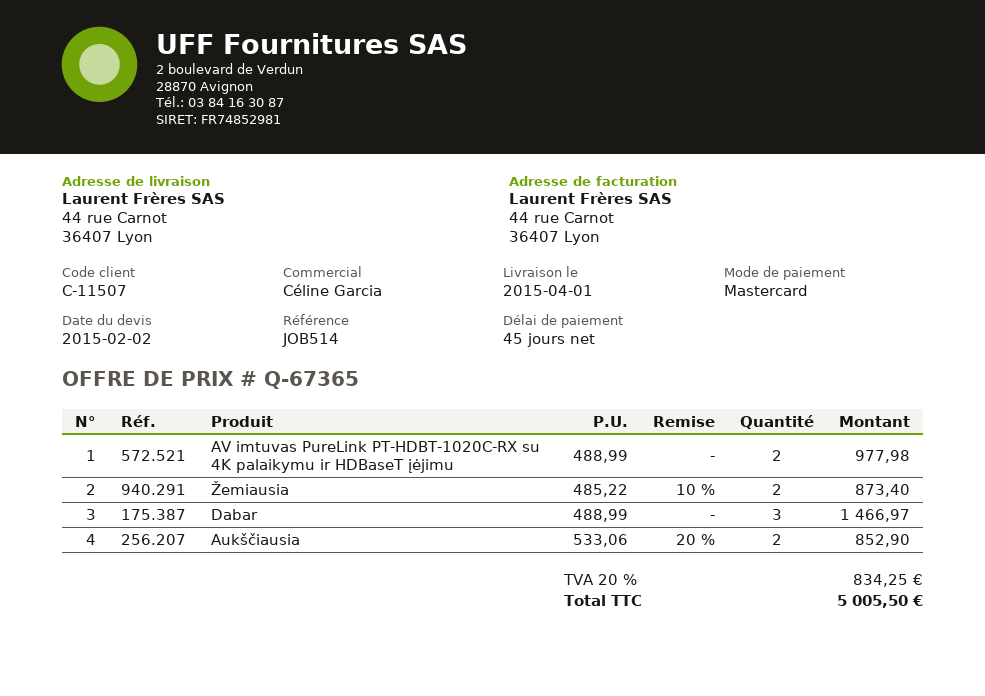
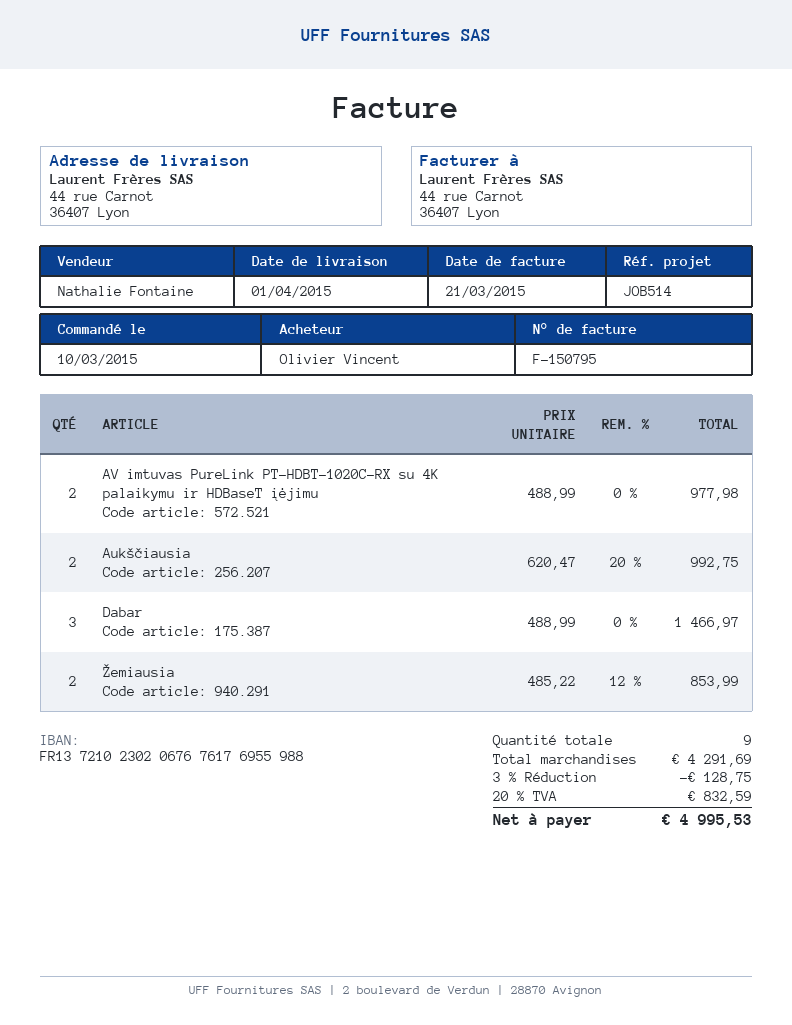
sales rep: Céline Garcia -> Nathalie Fontaine
Žemiausia: 2 x 485.22 - 10% = 873.40 -> 2 x 485.22 - 12% = 853.99
Aukščiausia: 2 x 533.06 - 20% = 852.90 -> 2 x 620.47 - 20% = 992.75
discount: none -> 3% = 128.75
tax: 20% = 834.25 -> 20% = 832.59
total: 5005.50 -> 4995.53

